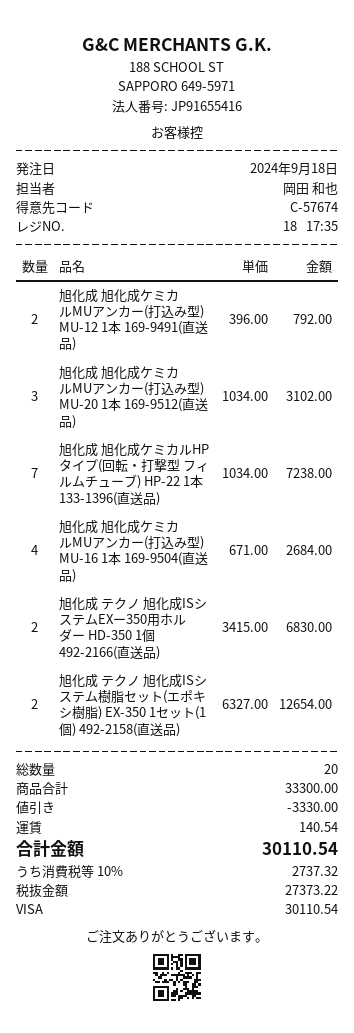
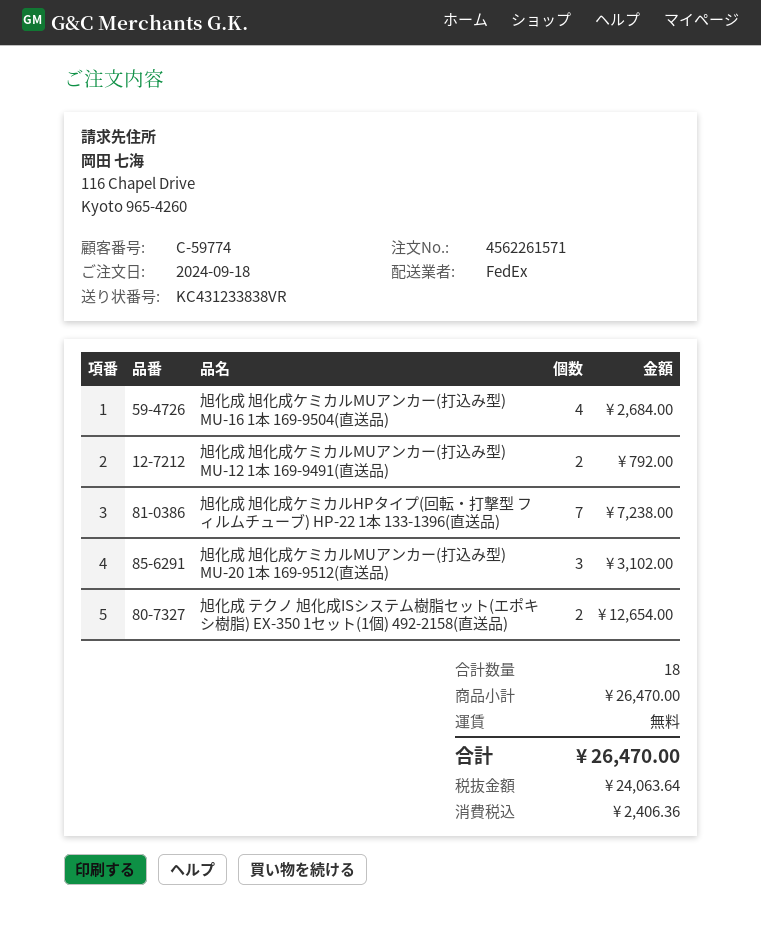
customer number: C-57674 -> C-59774
旭化成 テクノ 旭化成ISシステムEXー350用ホルダー HD-350 1個 492-2166(直送品): 2 for 6830.00 -> none
total quantity: 20 -> 18
subtotal: 33300.00 -> 26470.00
discount: 3330.00 -> none
shipping: 140.54 -> 0.00
net: 27373.22 -> 24063.64
tax: 2737.32 -> 2406.36
total: 30110.54 -> 26470.00

